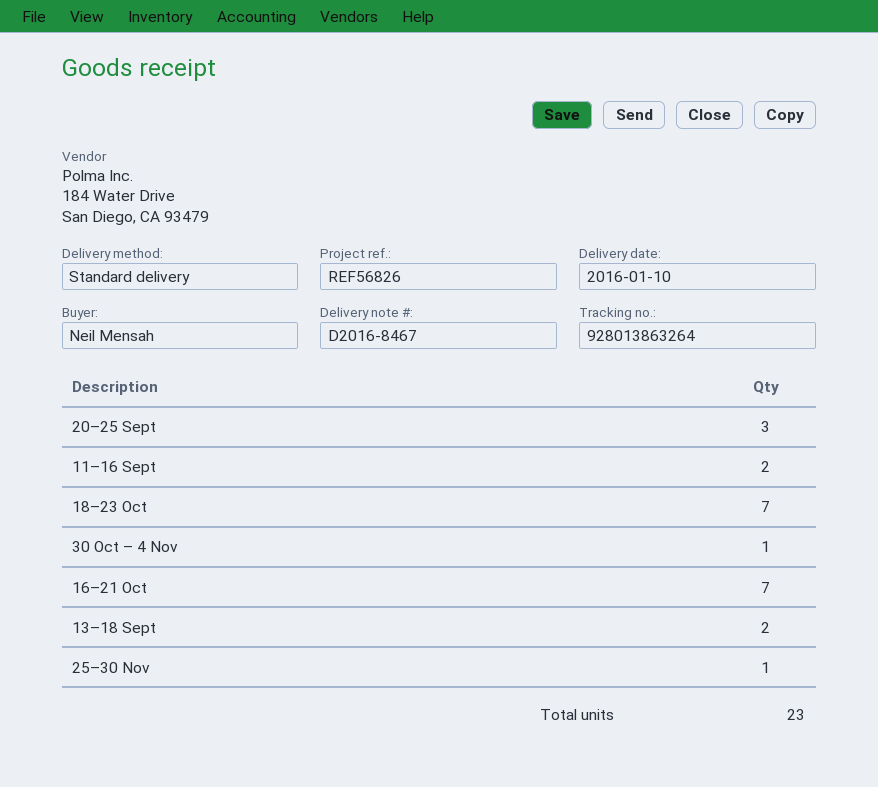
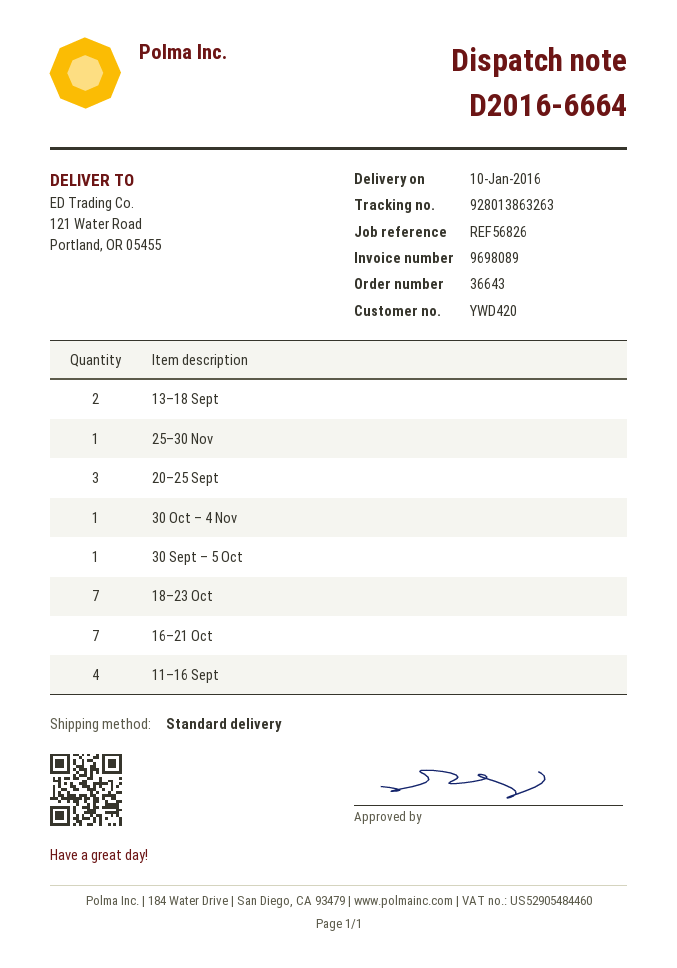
delivery note number: D2016-8467 -> D2016-6664
tracking number: 928013863264 -> 928013863263
11–16 Sept: 2 -> 4
30 Sept – 5 Oct: none -> 1

